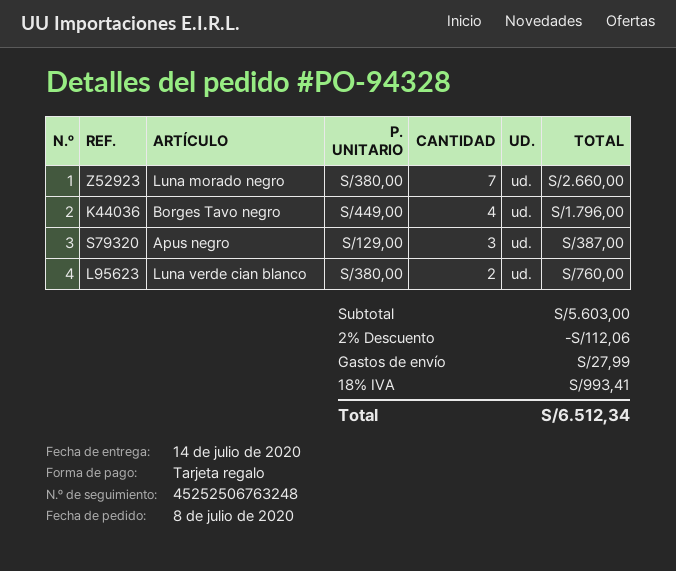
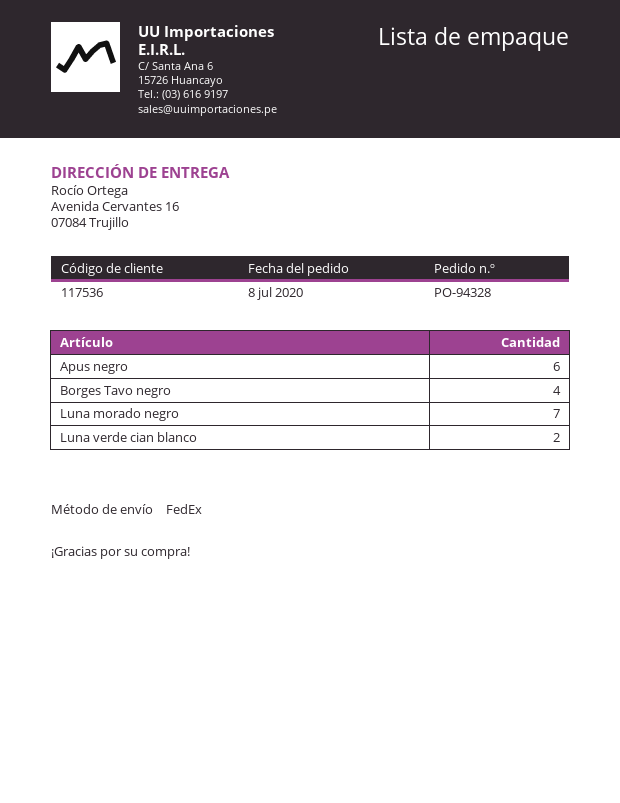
Apus negro: 3 -> 6

